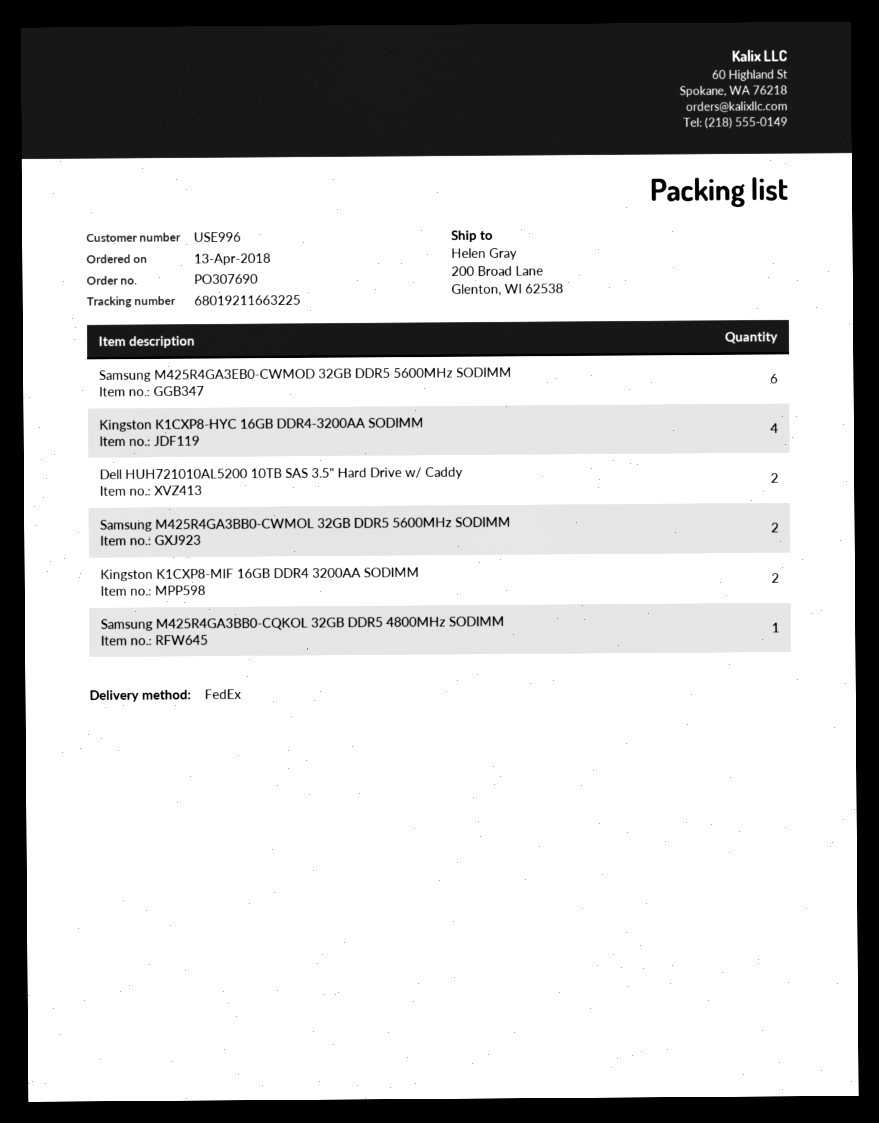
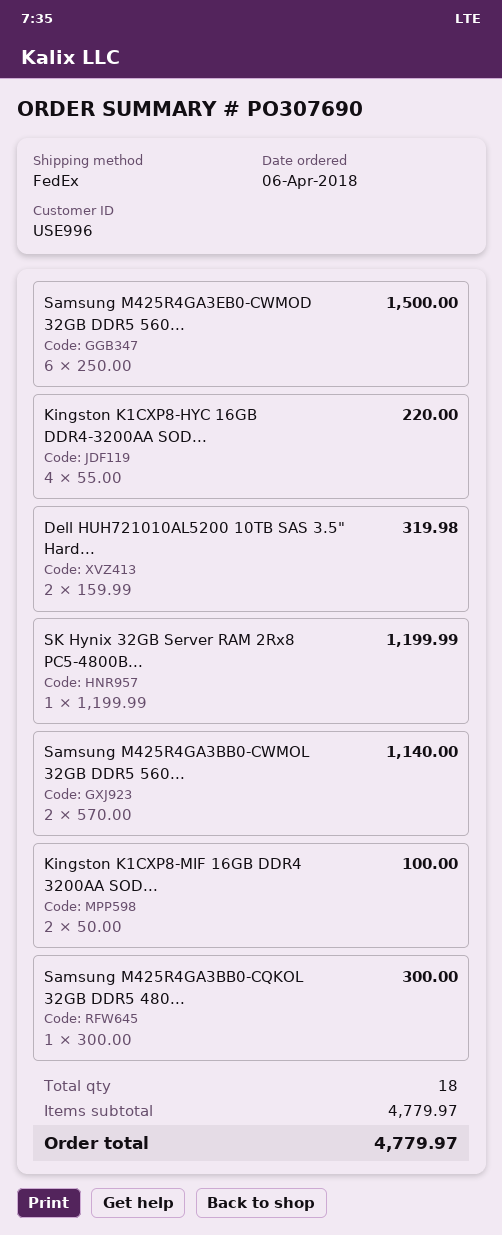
order date: 2018-04-13 -> 2018-04-06
SK Hynix 32GB Server RAM 2Rx8 PC5-4800B...: none -> 1

